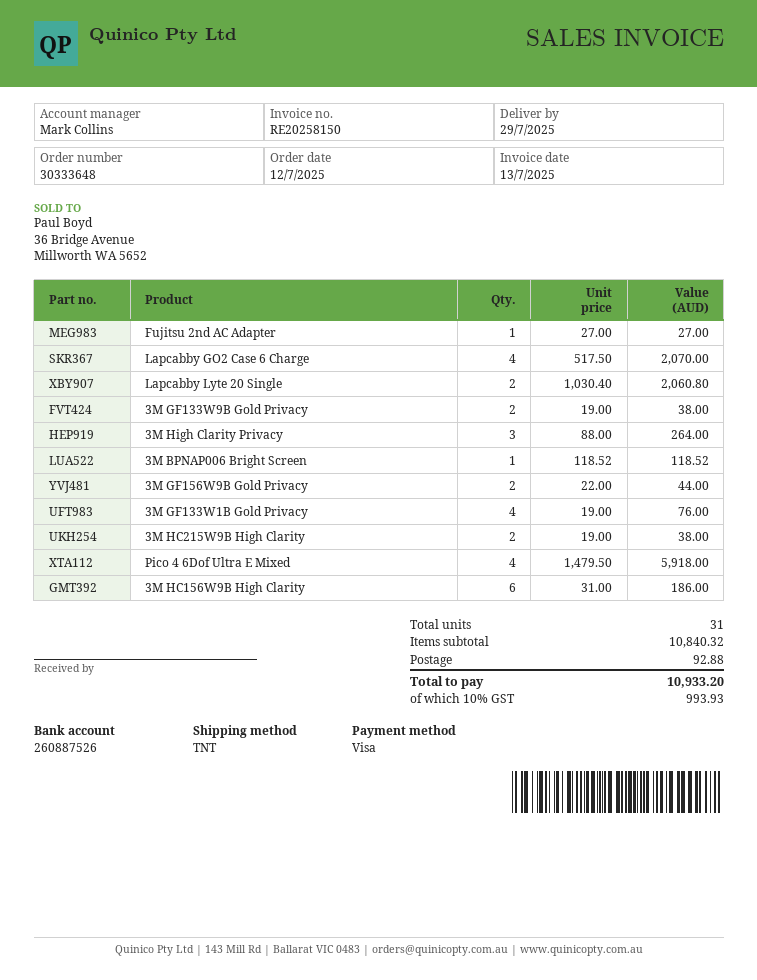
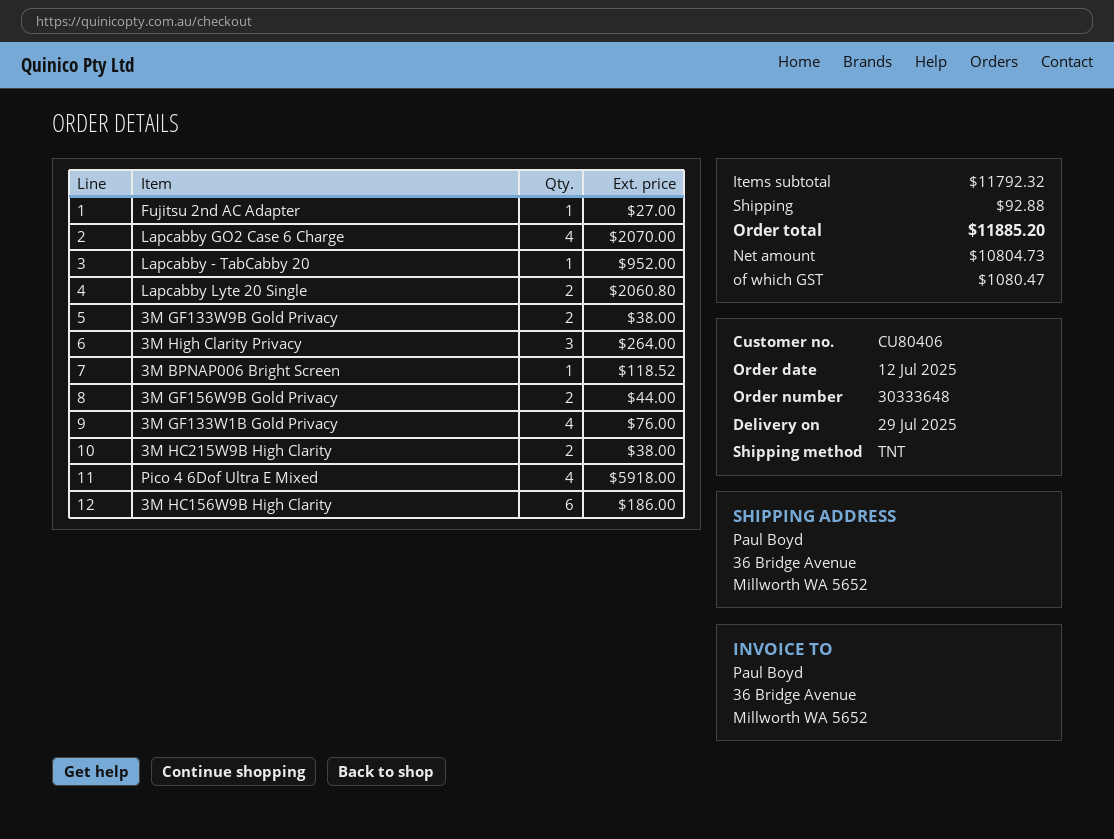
Lapcabby - TabCabby 20: none -> 1 for 952.00
subtotal: 10840.32 -> 11792.32
tax: 993.93 -> 1080.47
total: 10933.20 -> 11885.20

